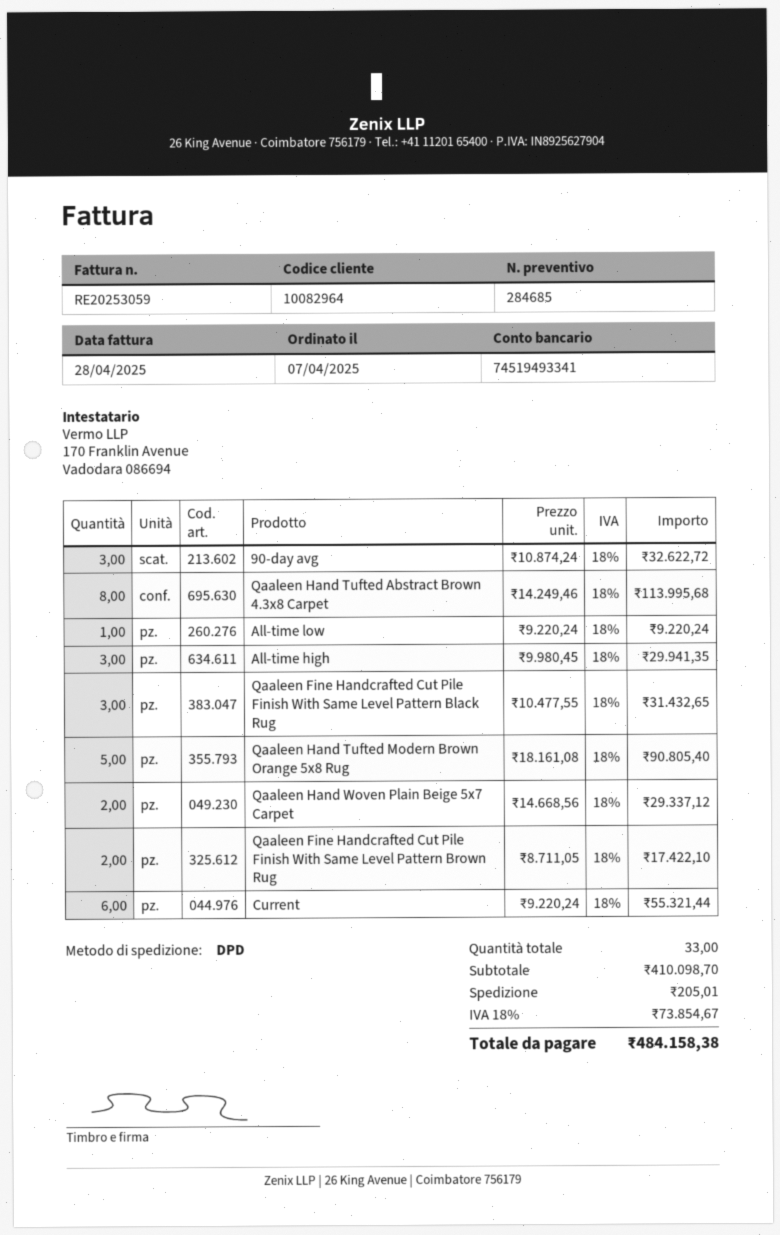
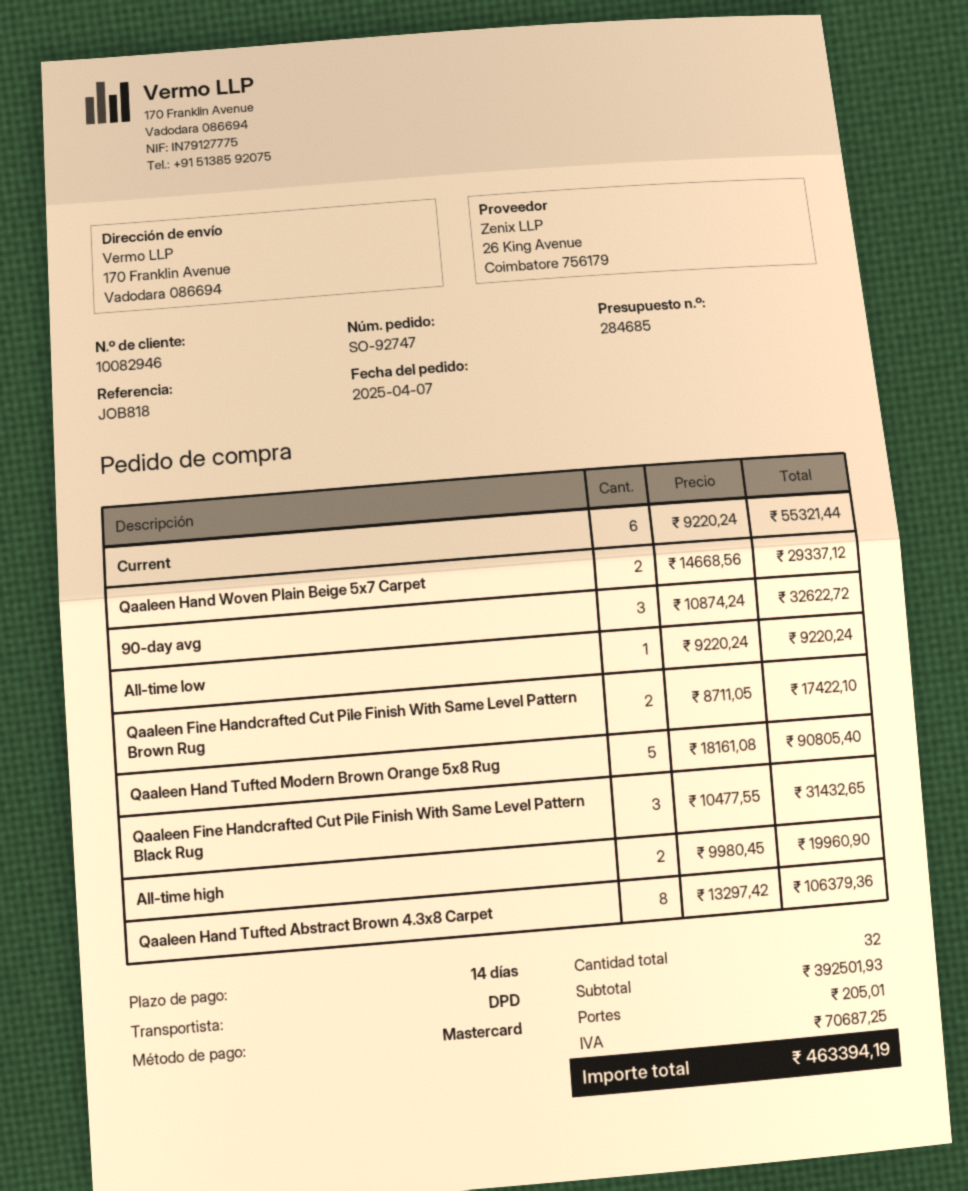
customer number: 10082964 -> 10082946
Qaaleen Hand Tufted Abstract Brown 4.3x8 Carpet: 8 x 14249.46 = 113995.68 -> 8 x 13297.42 = 106379.36
All-time high: 3 x 9980.45 = 29941.35 -> 2 x 9980.45 = 19960.90
total quantity: 33 -> 32
subtotal: 410098.70 -> 392501.93
tax: 73854.67 -> 70687.25
total: 484158.38 -> 463394.19

